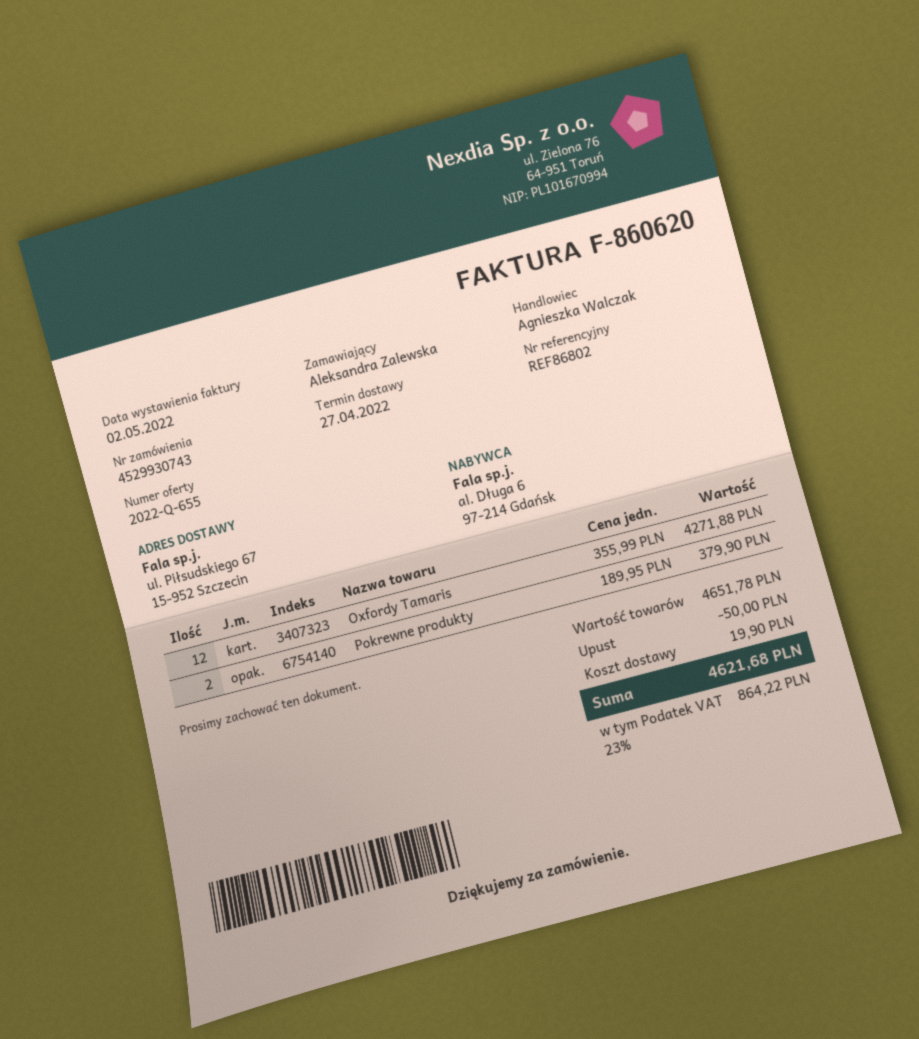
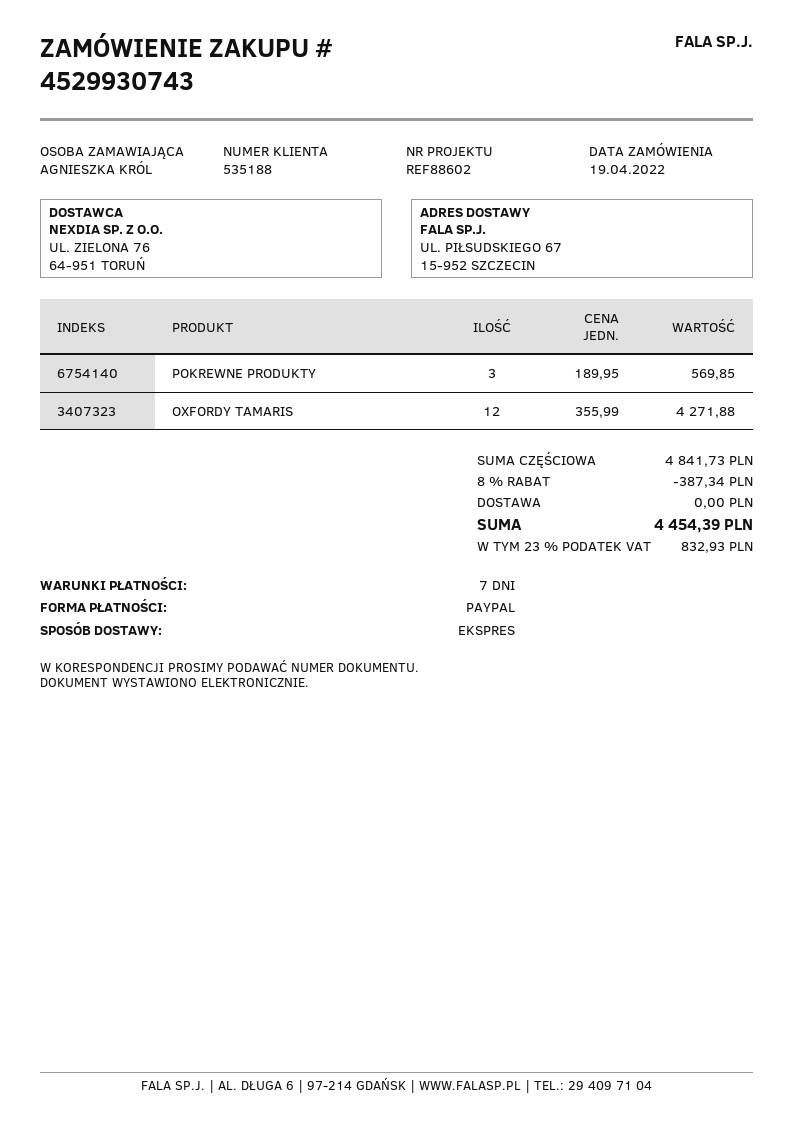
reference: REF86802 -> REF88602
ordered by: Aleksandra Zalewska -> AGNIESZKA KRÓL
Pokrewne produkty: 2 x 189.95 = 379.90 -> 3 x 189.95 = 569.85
subtotal: 4651.78 -> 4841.73
discount: 50.00 -> 387.34
shipping: 19.90 -> 0.00
tax: 23% = 864.22 -> 23% = 832.93
total: 4621.68 -> 4454.39

